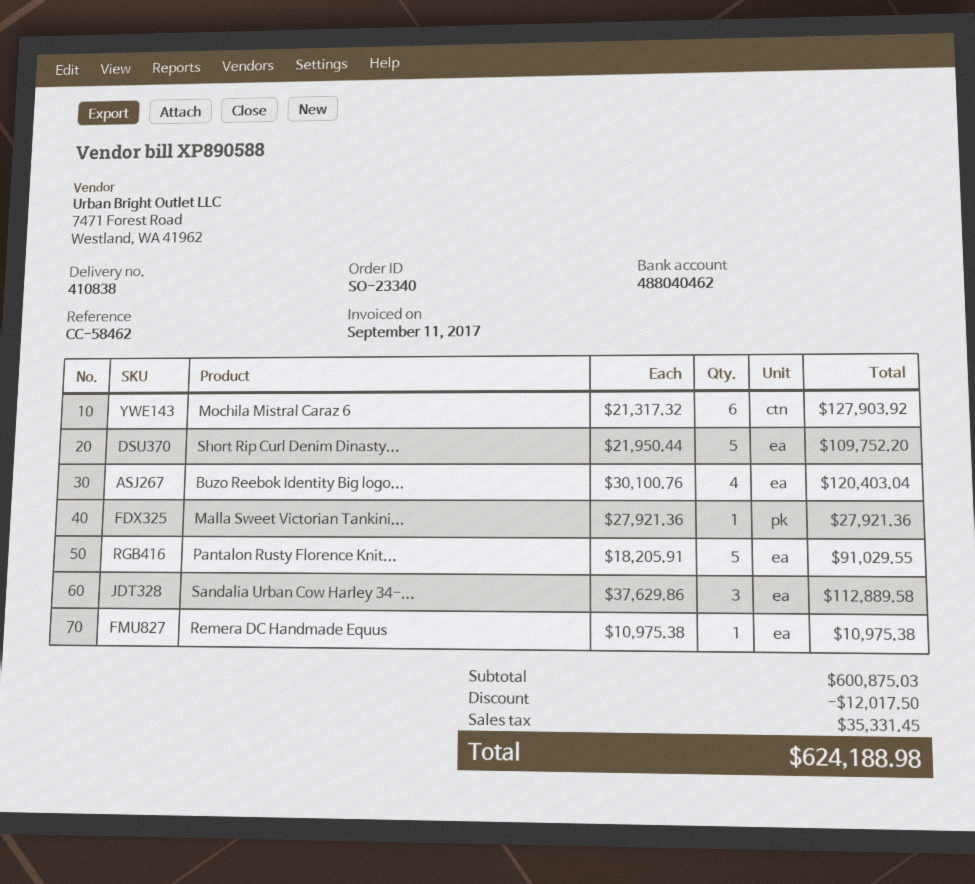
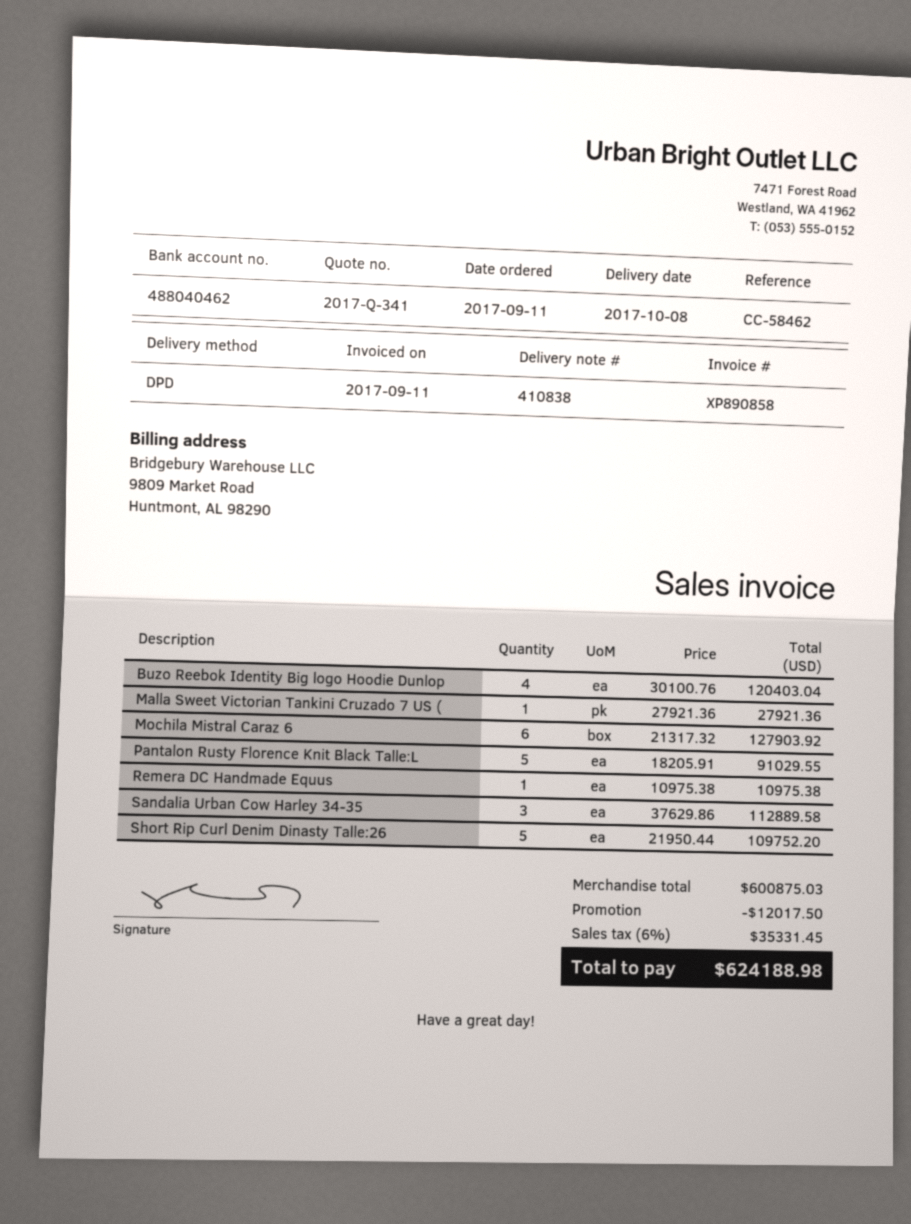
invoice number: XP890588 -> XP890858

